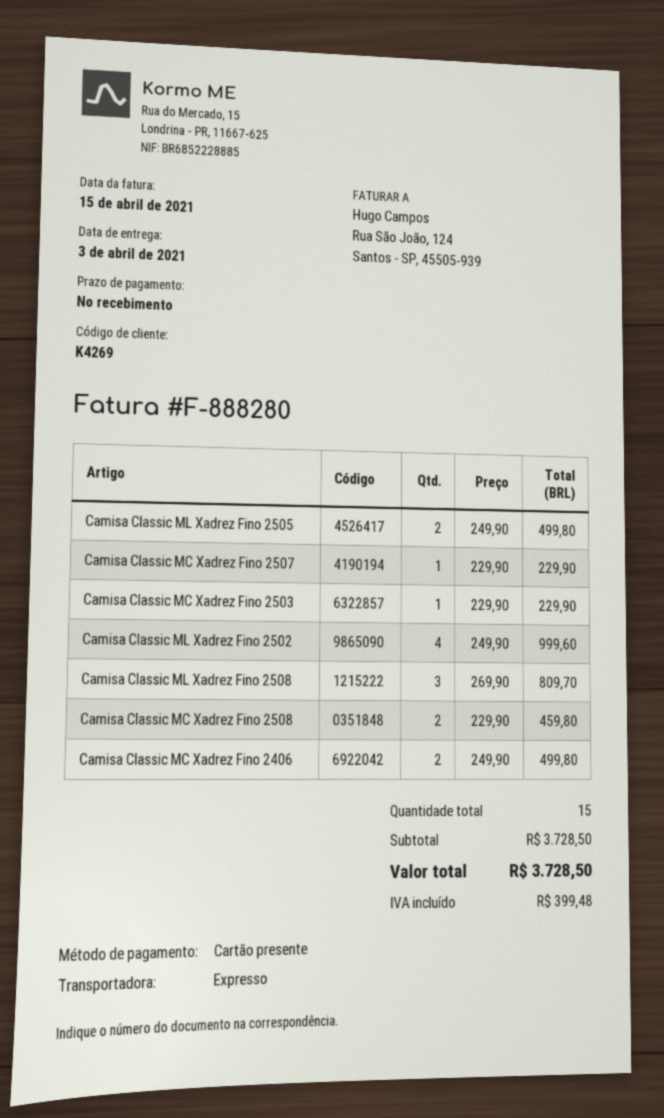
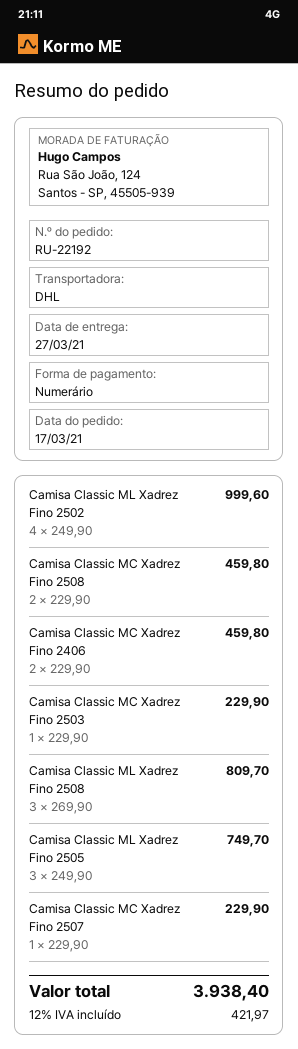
delivery date: 2021-04-03 -> 2021-03-27
payment method: gift card -> cash
shipping method: express -> DHL
Camisa Classic ML Xadrez Fino 2505: 2 x 249.90 = 499.80 -> 3 x 249.90 = 749.70
Camisa Classic MC Xadrez Fino 2406: 2 x 249.90 = 499.80 -> 2 x 229.90 = 459.80
tax: 399.48 -> 421.97
total: 3728.50 -> 3938.40

